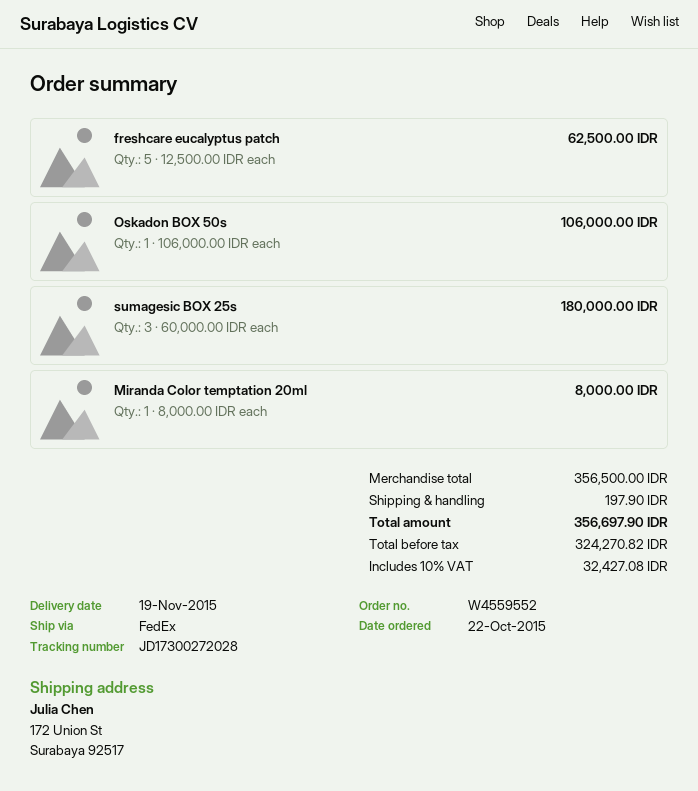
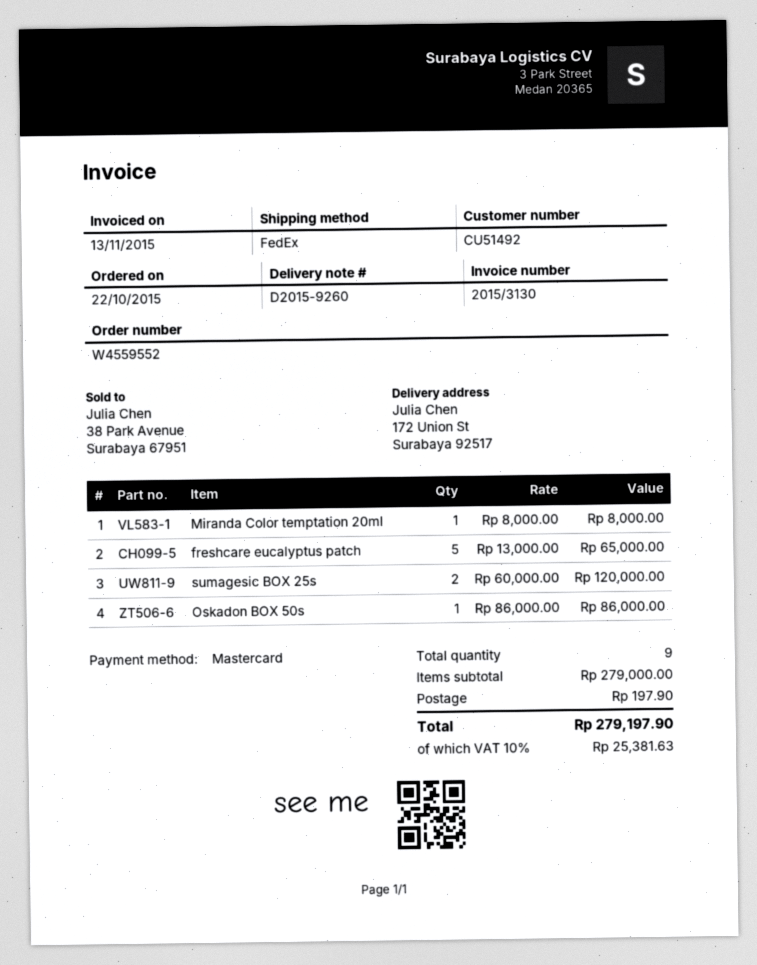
freshcare eucalyptus patch: 5 x 12500.00 = 62500.00 -> 5 x 13000.00 = 65000.00
Oskadon BOX 50s: 1 x 106000.00 = 106000.00 -> 1 x 86000.00 = 86000.00
sumagesic BOX 25s: 3 x 60000.00 = 180000.00 -> 2 x 60000.00 = 120000.00
subtotal: 356500.00 -> 279000.00
tax: 10% = 32427.08 -> 10% = 25381.63
total: 356697.90 -> 279197.90

